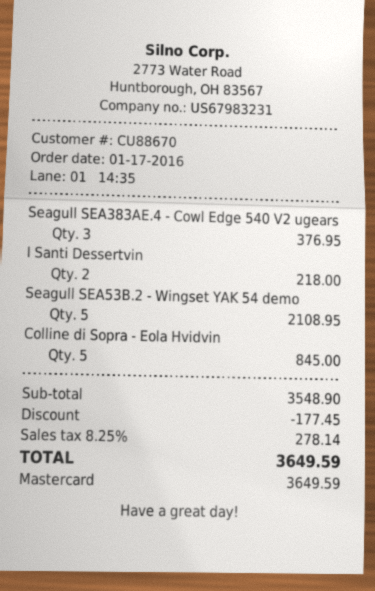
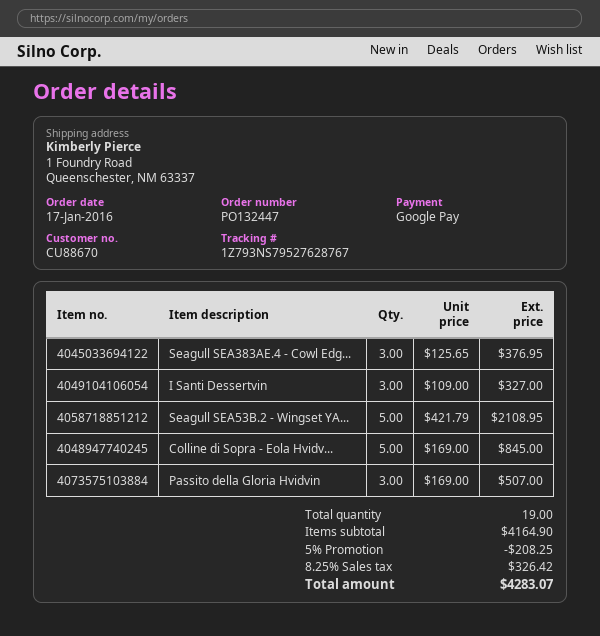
payment method: Mastercard -> Google Pay
I Santi Dessertvin: 2 for 218.00 -> 3 for 327.00
Passito della Gloria Hvidvin: none -> 3 for 507.00
subtotal: 3548.90 -> 4164.90
discount: 177.45 -> 208.25
tax: 8.25% = 278.14 -> 8.25% = 326.42
total: 3649.59 -> 4283.07

